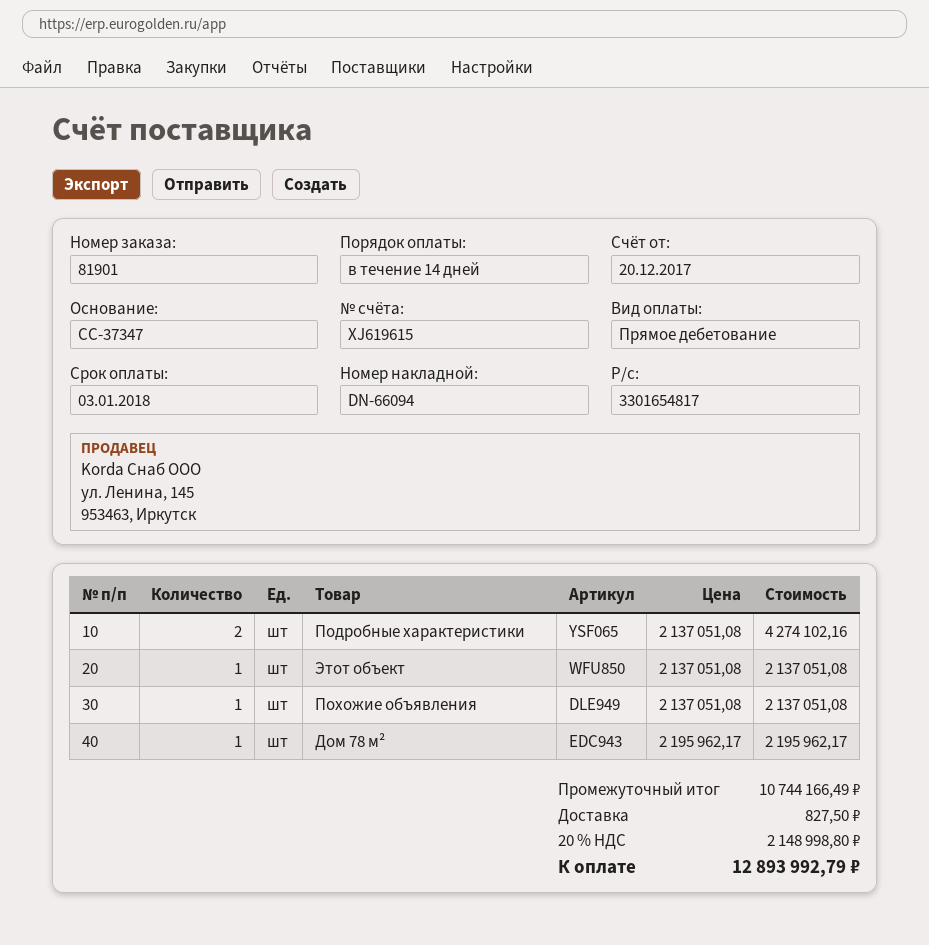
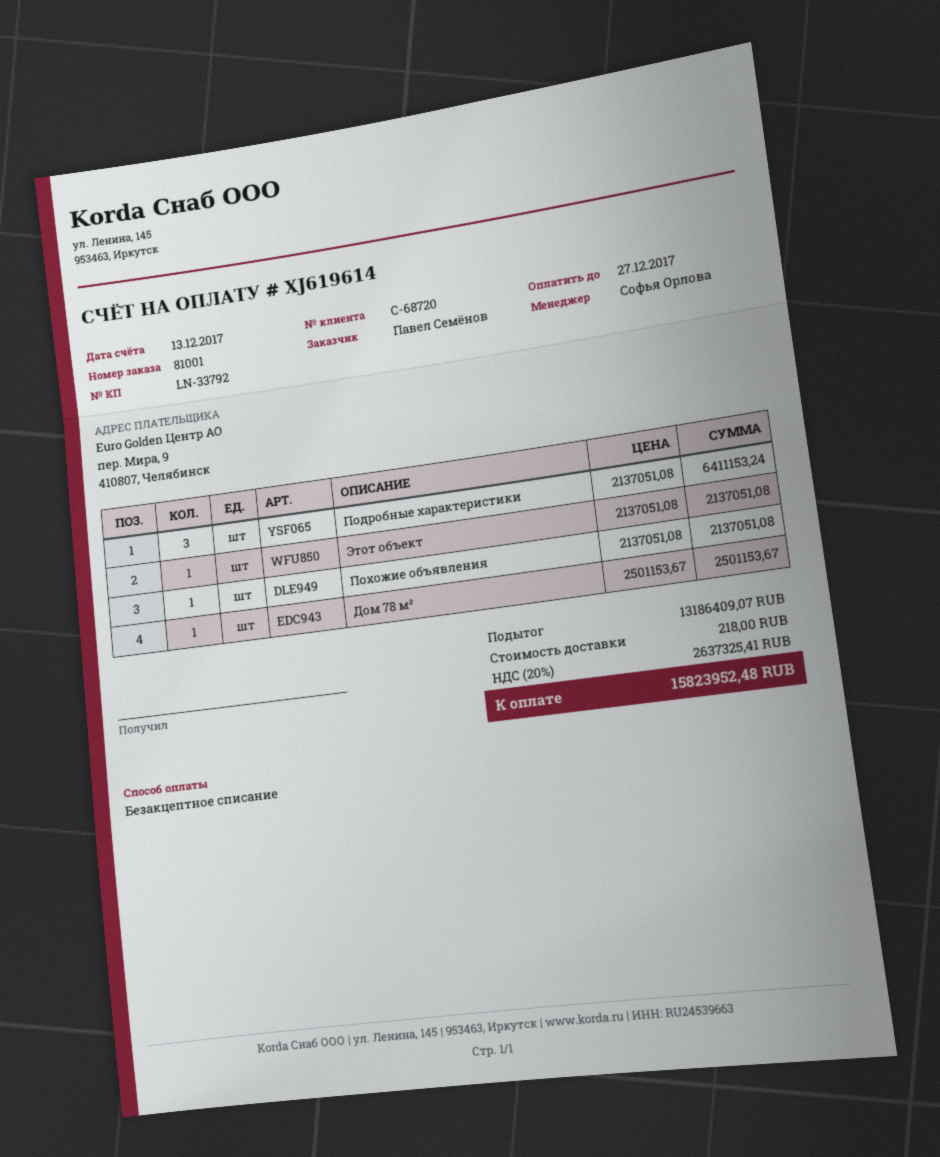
order number: 81901 -> 81001
invoice number: XJ619615 -> XJ619614
invoice date: 2017-12-20 -> 2017-12-13
due date: 2018-01-03 -> 2017-12-27
Подробные характеристики: 2 x 2137051.08 = 4274102.16 -> 3 x 2137051.08 = 6411153.24
Дом 78 м²: 1 x 2195962.17 = 2195962.17 -> 1 x 2501153.67 = 2501153.67
subtotal: 10744166.49 -> 13186409.07
shipping: 827.50 -> 218.00
tax: 20% = 2148998.80 -> 20% = 2637325.41
total: 12893992.79 -> 15823952.48

